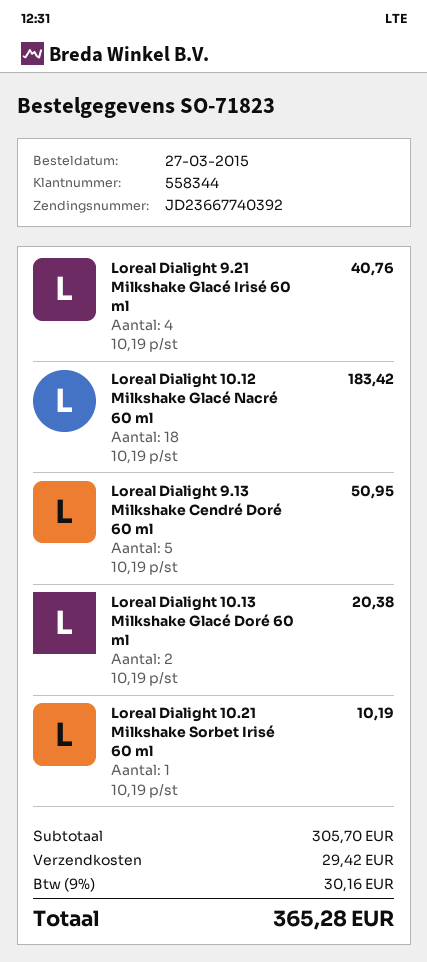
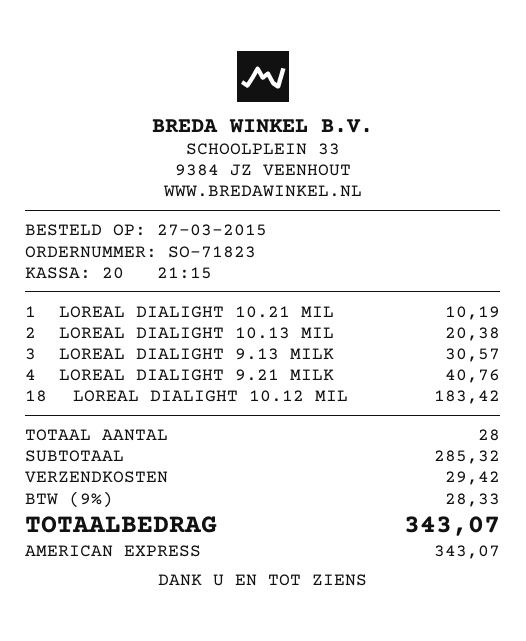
Loreal Dialight 9.13 Milkshake Cendré Doré 60 ml: 5 for 50.95 -> 3 for 30.57
subtotal: 305.70 -> 285.32
tax: 9% = 30.16 -> 9% = 28.33
total: 365.28 -> 343.07

